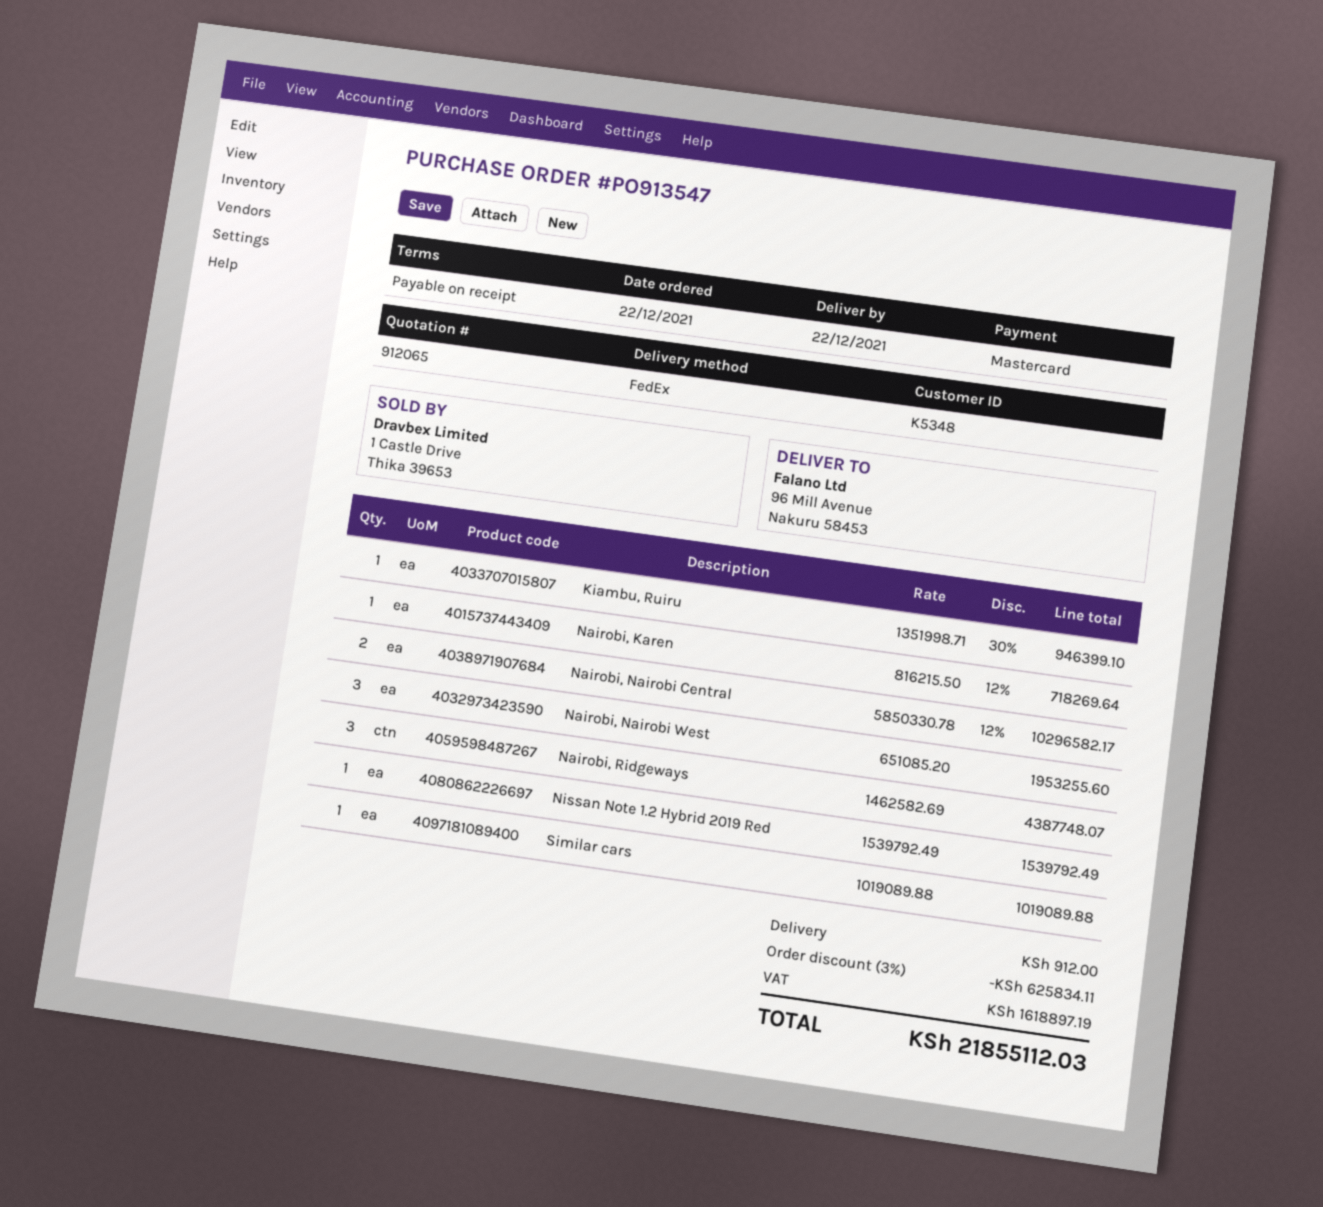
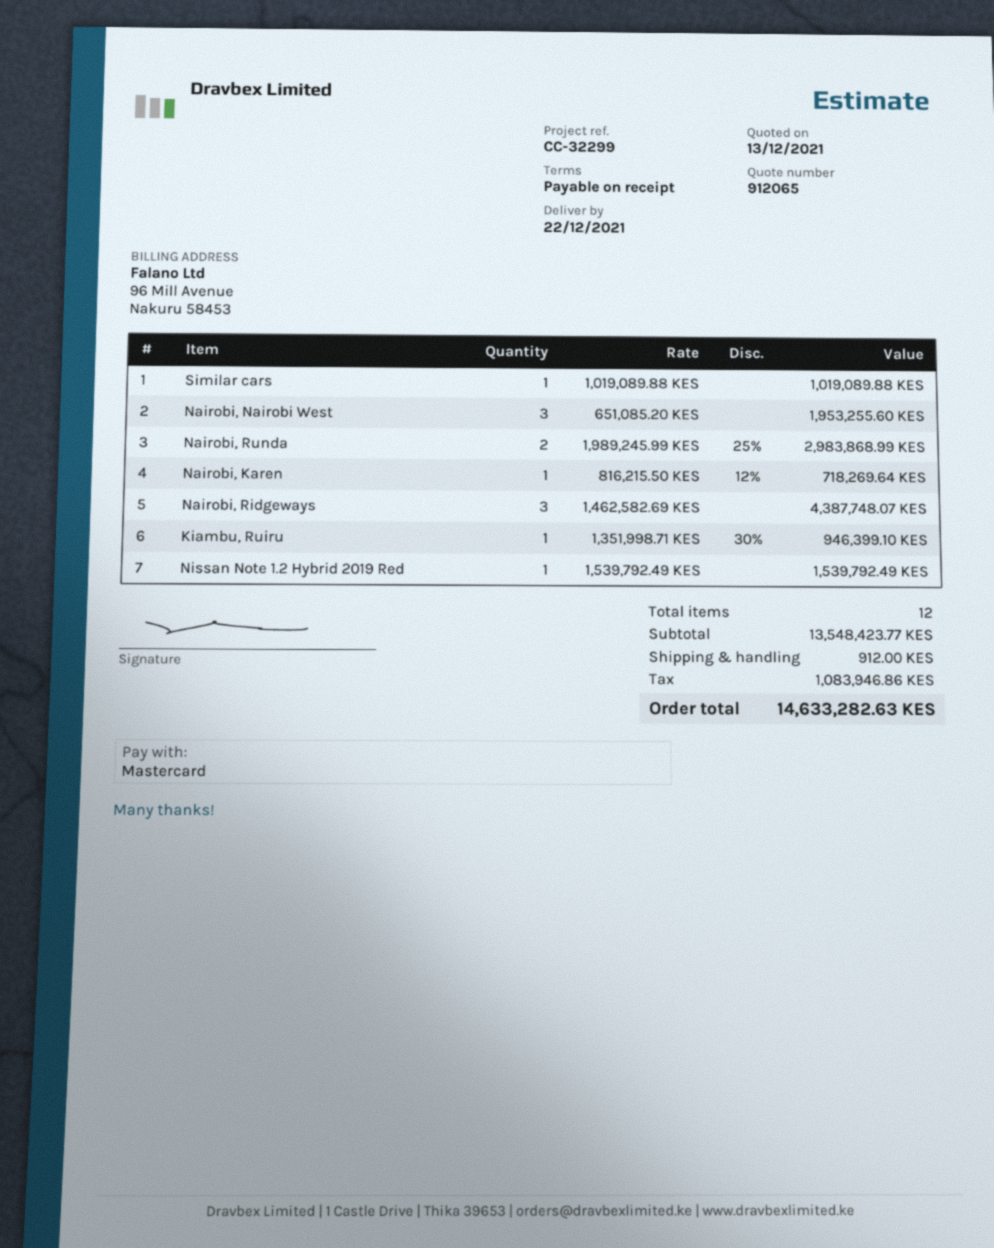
Nairobi, Nairobi Central: 2 x 5850330.78 - 12% = 10296582.17 -> none
Nairobi, Runda: none -> 2 x 1989245.99 - 25% = 2983868.99
discount: 3% = 625834.11 -> none
tax: 1618897.19 -> 1083946.86
total: 21855112.03 -> 14633282.63

